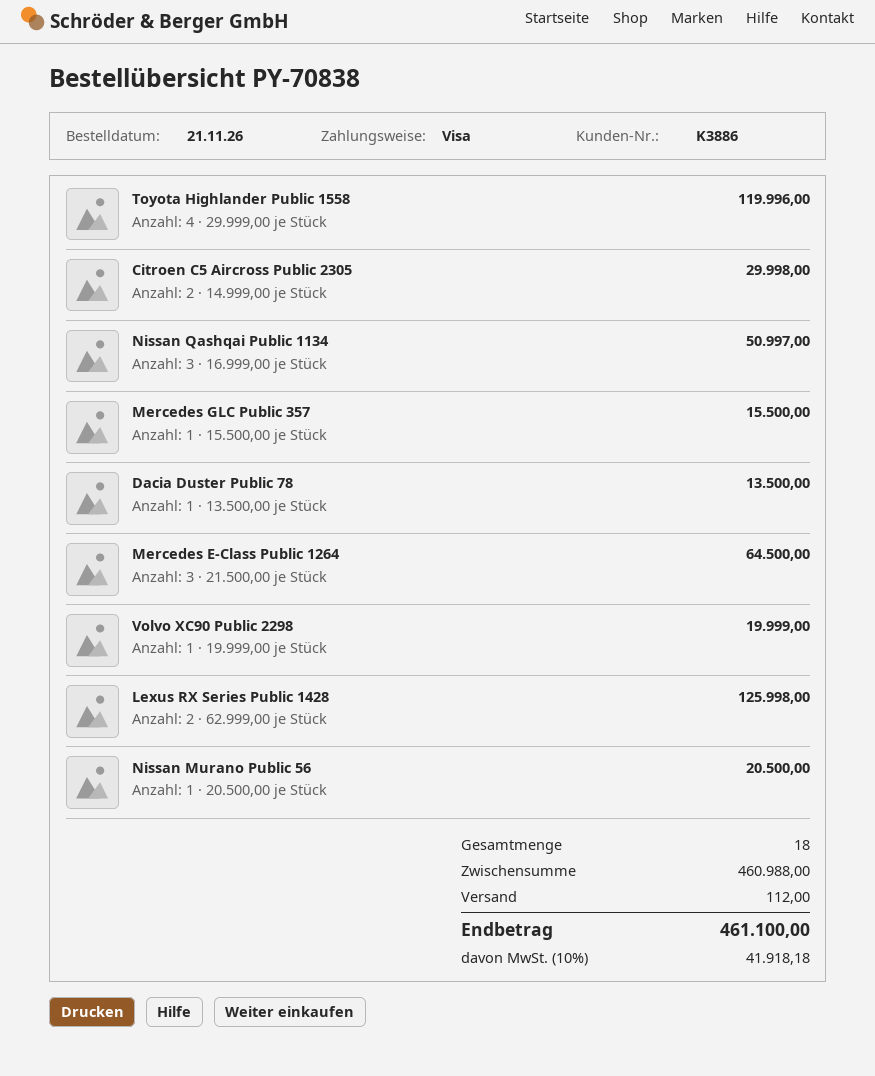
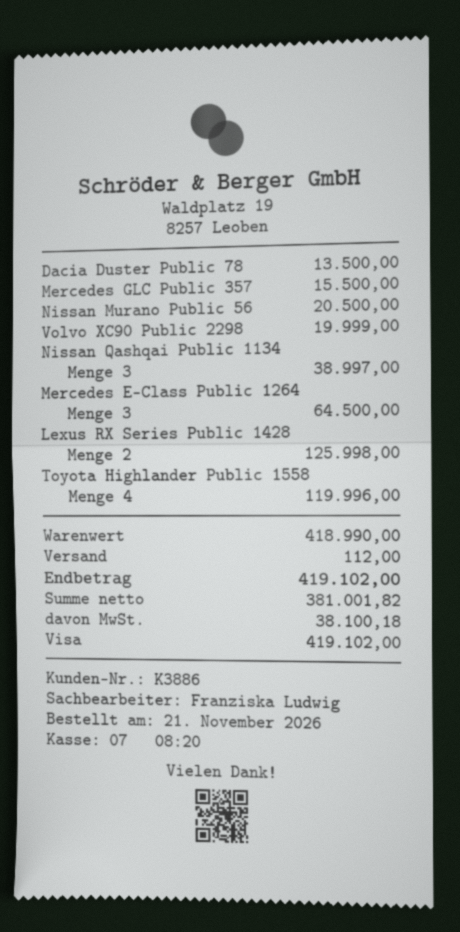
Citroen C5 Aircross Public 2305: 2 for 29998.00 -> none
Nissan Qashqai Public 1134: 3 for 50997.00 -> 3 for 38997.00
subtotal: 460988.00 -> 418990.00
tax: 41918.18 -> 38100.18
total: 461100.00 -> 419102.00

